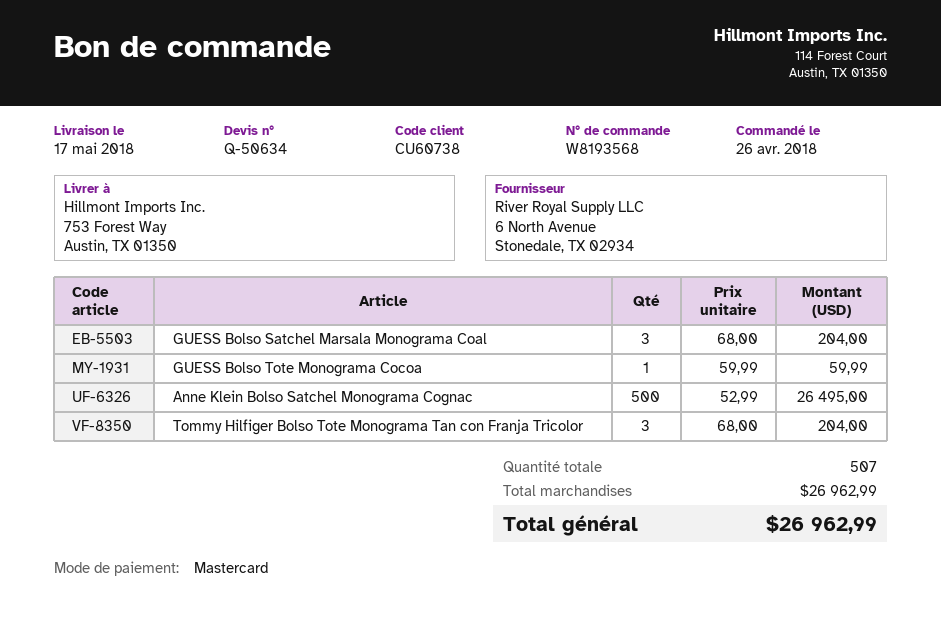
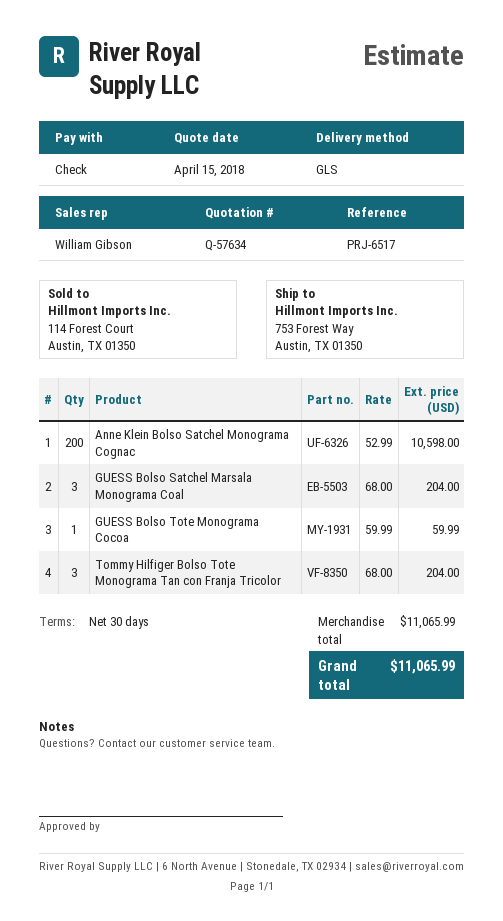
quote number: Q-50634 -> Q-57634
payment method: Mastercard -> cheque
Anne Klein Bolso Satchel Monograma Cognac: 500 x 52.99 = 26495.00 -> 200 x 52.99 = 10598.00
subtotal: 26962.99 -> 11065.99
total: 26962.99 -> 11065.99

